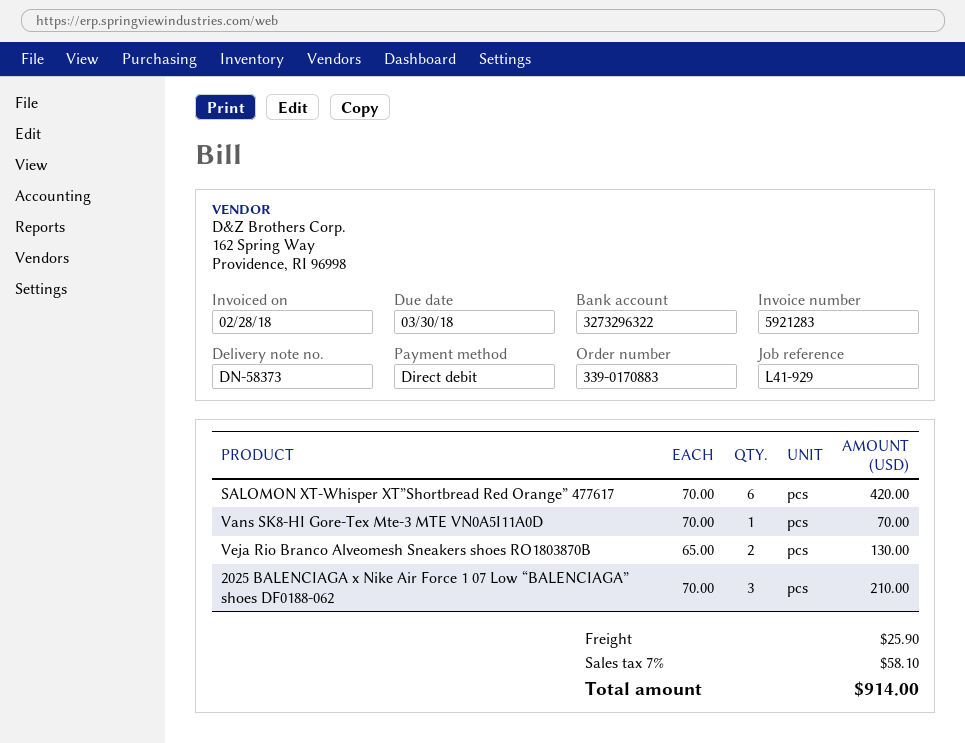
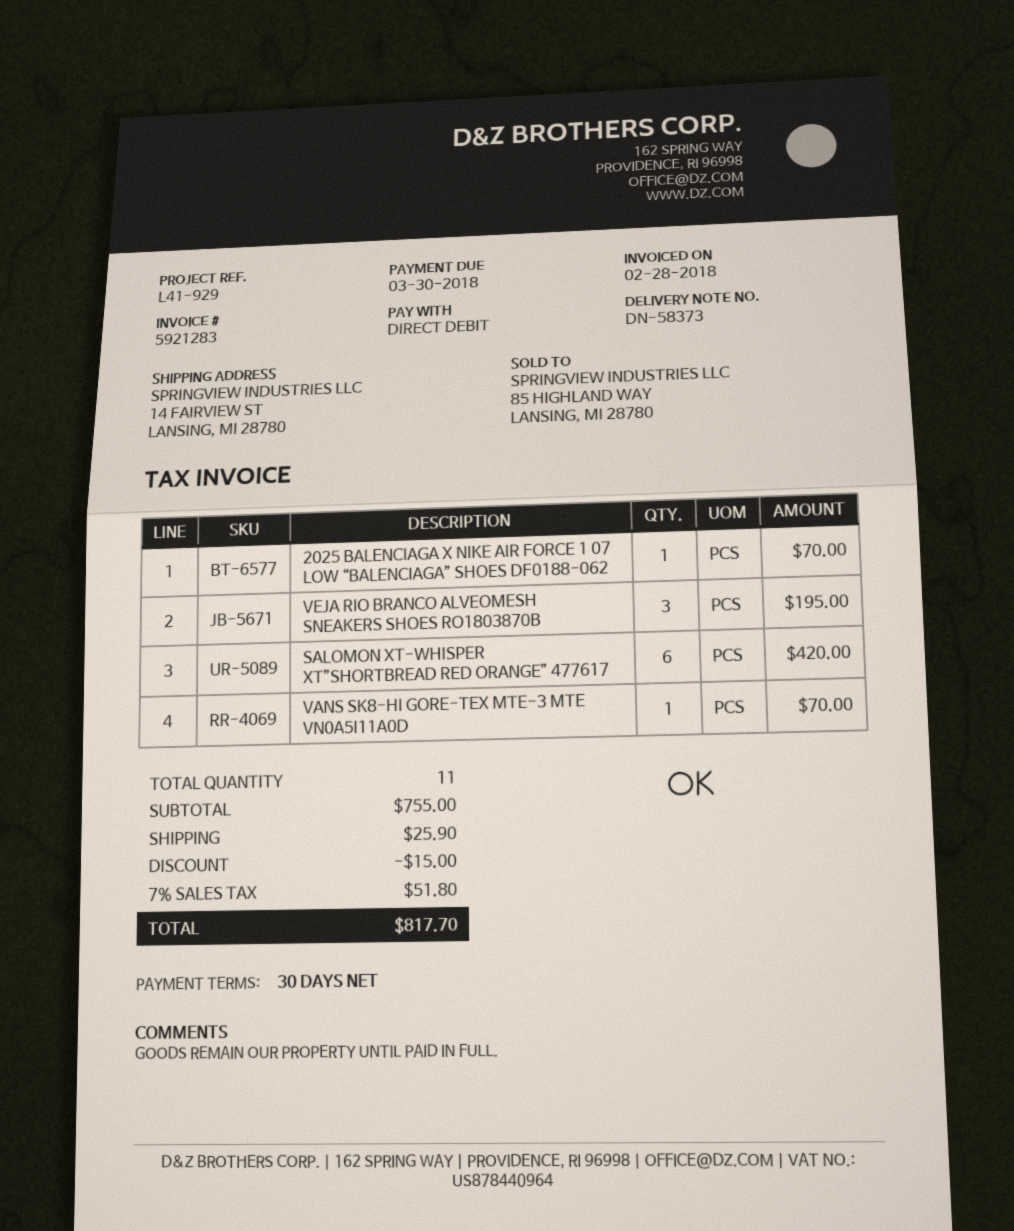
Veja Rio Branco Alveomesh Sneakers shoes RO1803870B: 2 for 130.00 -> 3 for 195.00
2025 BALENCIAGA x Nike Air Force 1 07 Low “BALENCIAGA” shoes DF0188-062: 3 for 210.00 -> 1 for 70.00
discount: none -> 15.00
tax: 7% = 58.10 -> 7% = 51.80
total: 914.00 -> 817.70

